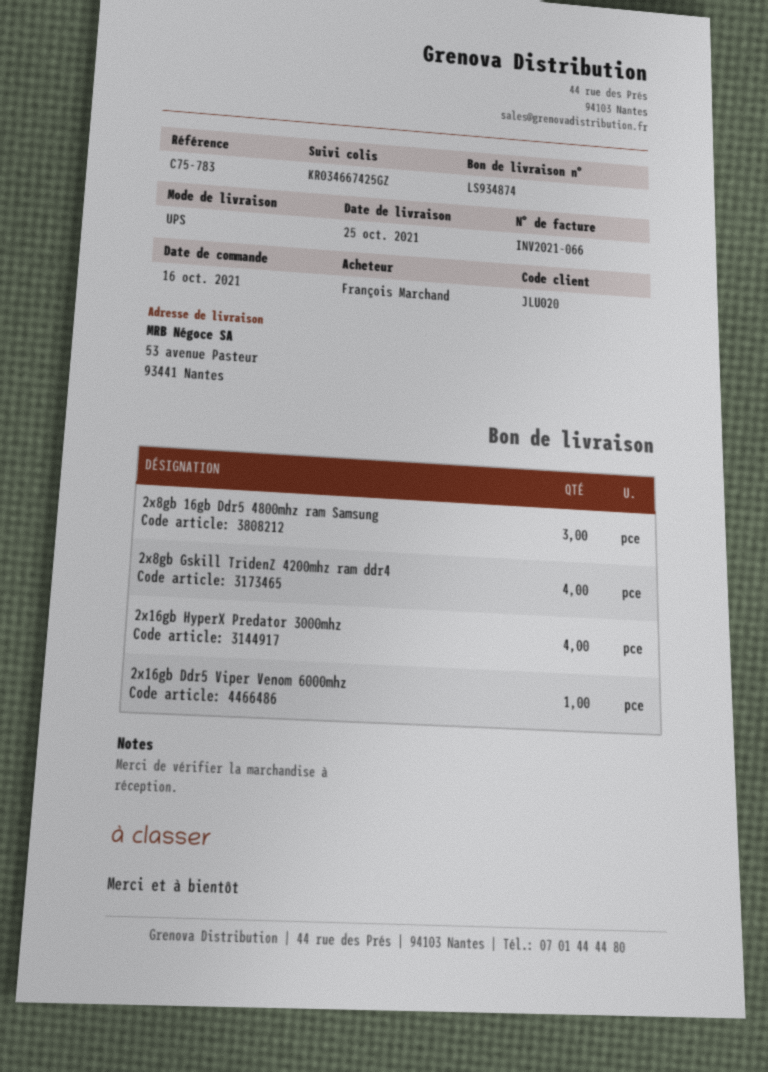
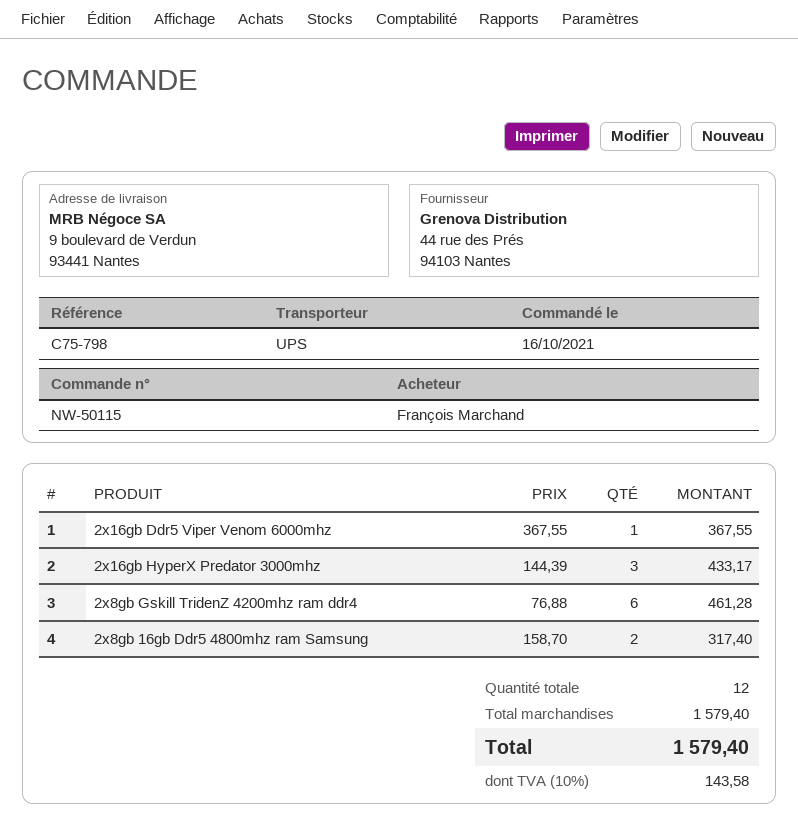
reference: C75-783 -> C75-798
ship to: 53 avenue Pasteur, 93441 Nantes -> 9 boulevard de Verdun, 93441 Nantes
2x8gb 16gb Ddr5 4800mhz ram Samsung: 3 -> 2
2x8gb Gskill TridenZ 4200mhz ram ddr4: 4 -> 6
2x16gb HyperX Predator 3000mhz: 4 -> 3

